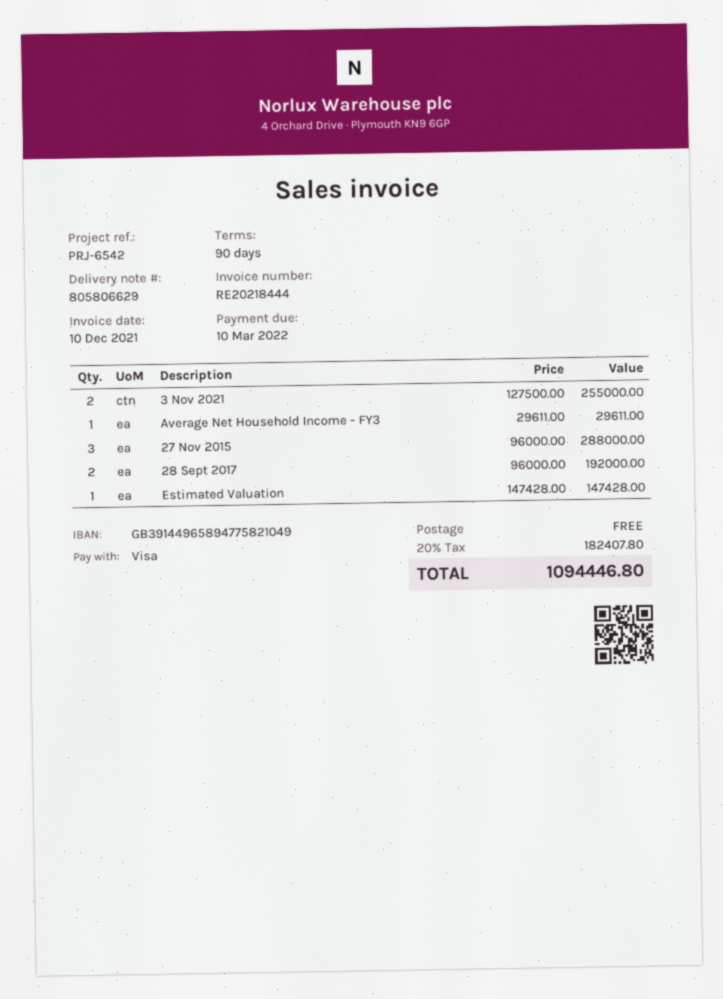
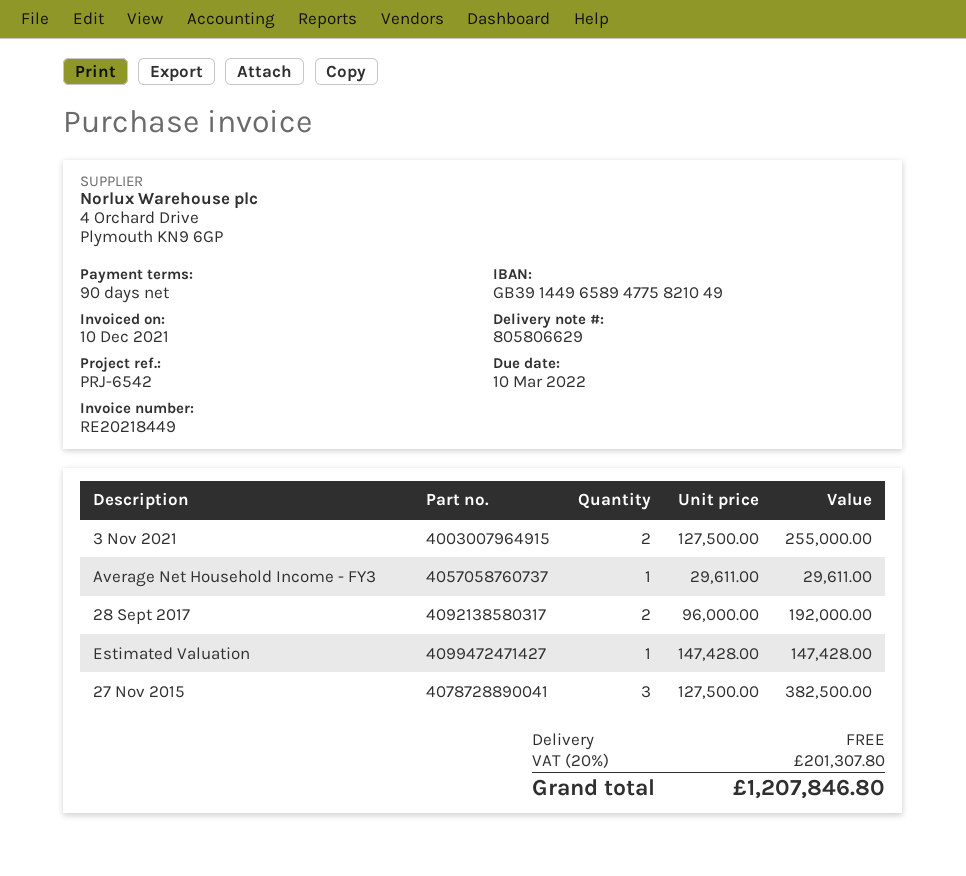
invoice number: RE20218444 -> RE20218449
27 Nov 2015: 3 x 96000.00 = 288000.00 -> 3 x 127500.00 = 382500.00
tax: 20% = 182407.80 -> 20% = 201307.80
total: 1094446.80 -> 1207846.80

